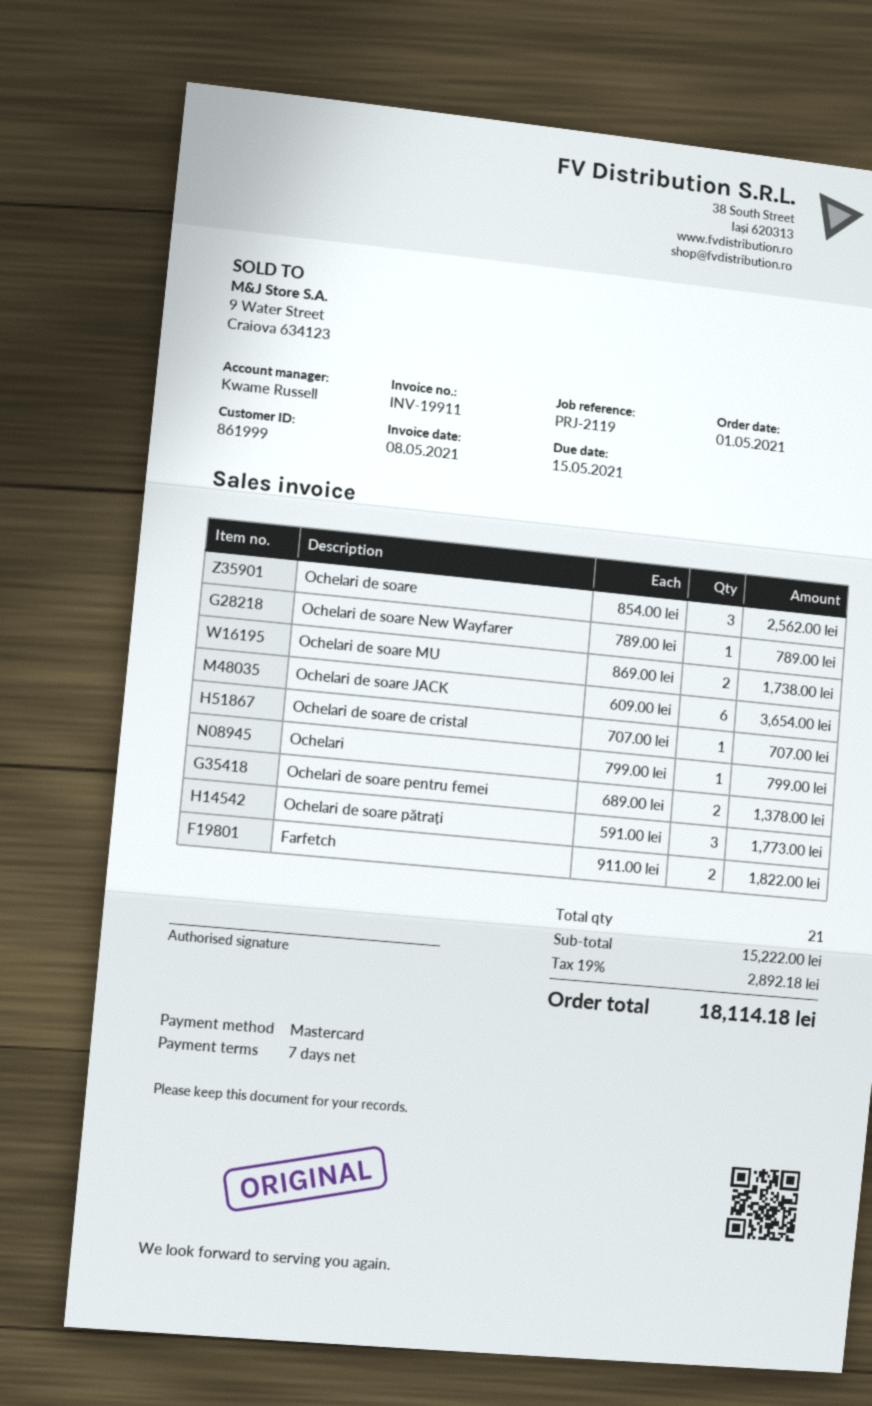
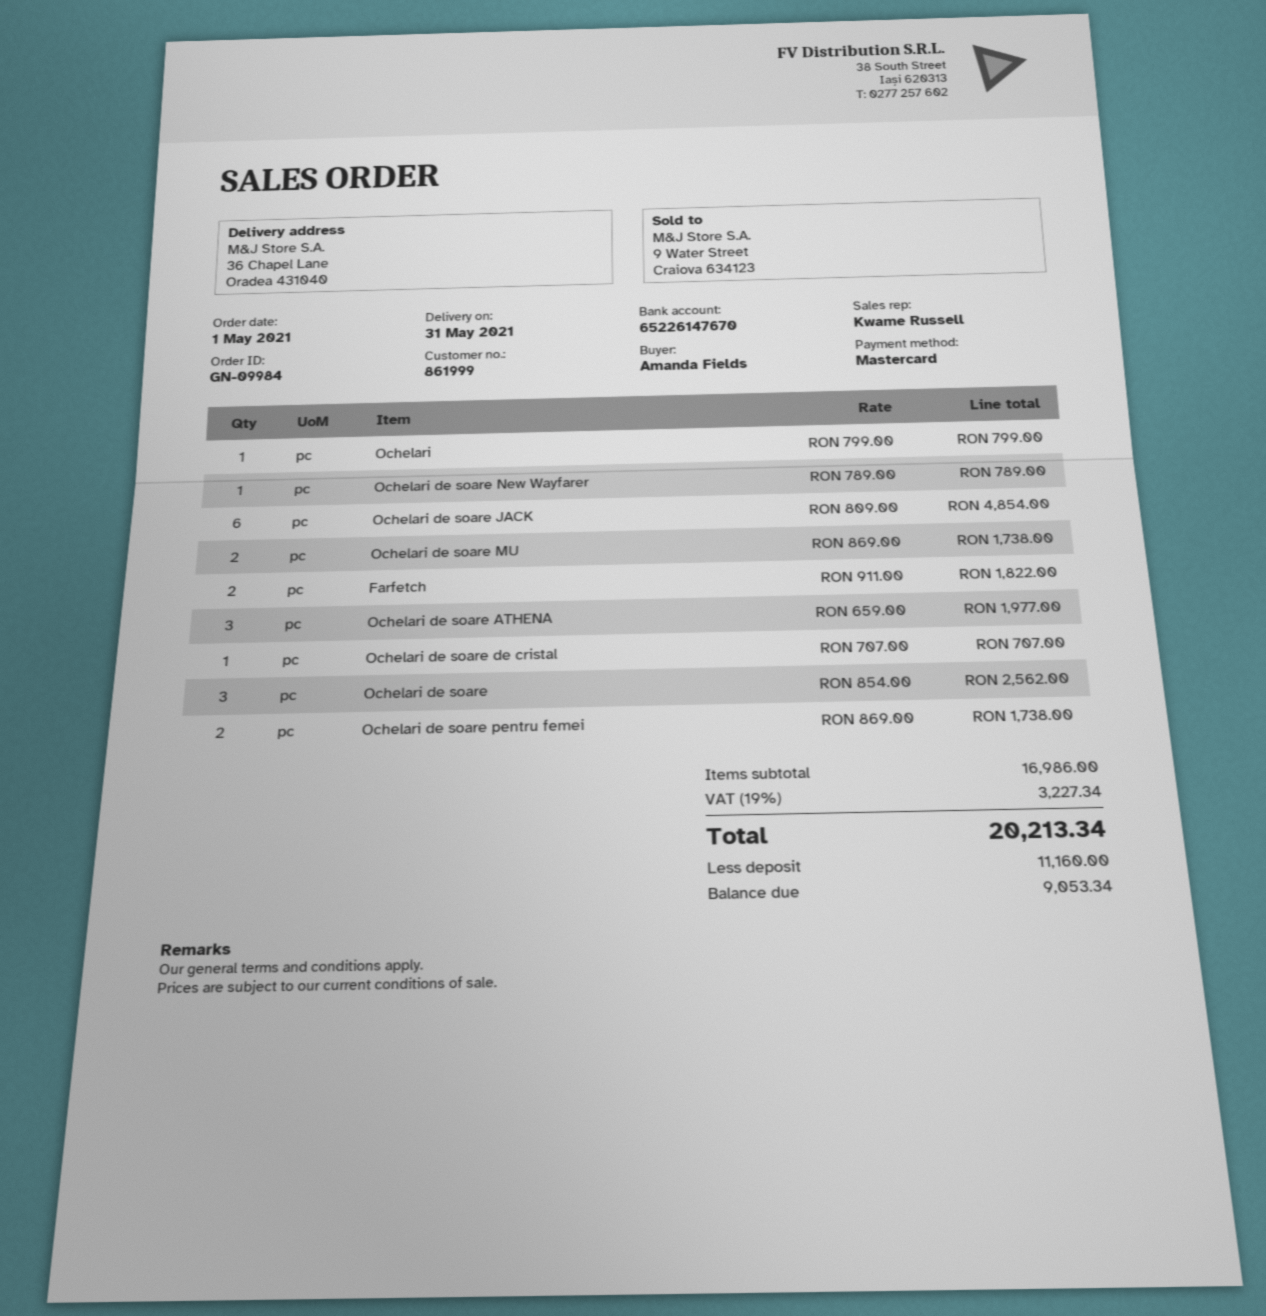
Ochelari de soare JACK: 6 x 609.00 = 3654.00 -> 6 x 809.00 = 4854.00
Ochelari de soare pentru femei: 2 x 689.00 = 1378.00 -> 2 x 869.00 = 1738.00
Ochelari de soare pătrați: 3 x 591.00 = 1773.00 -> none
Ochelari de soare ATHENA: none -> 3 x 659.00 = 1977.00
subtotal: 15222.00 -> 16986.00
tax: 19% = 2892.18 -> 19% = 3227.34
total: 18114.18 -> 20213.34

